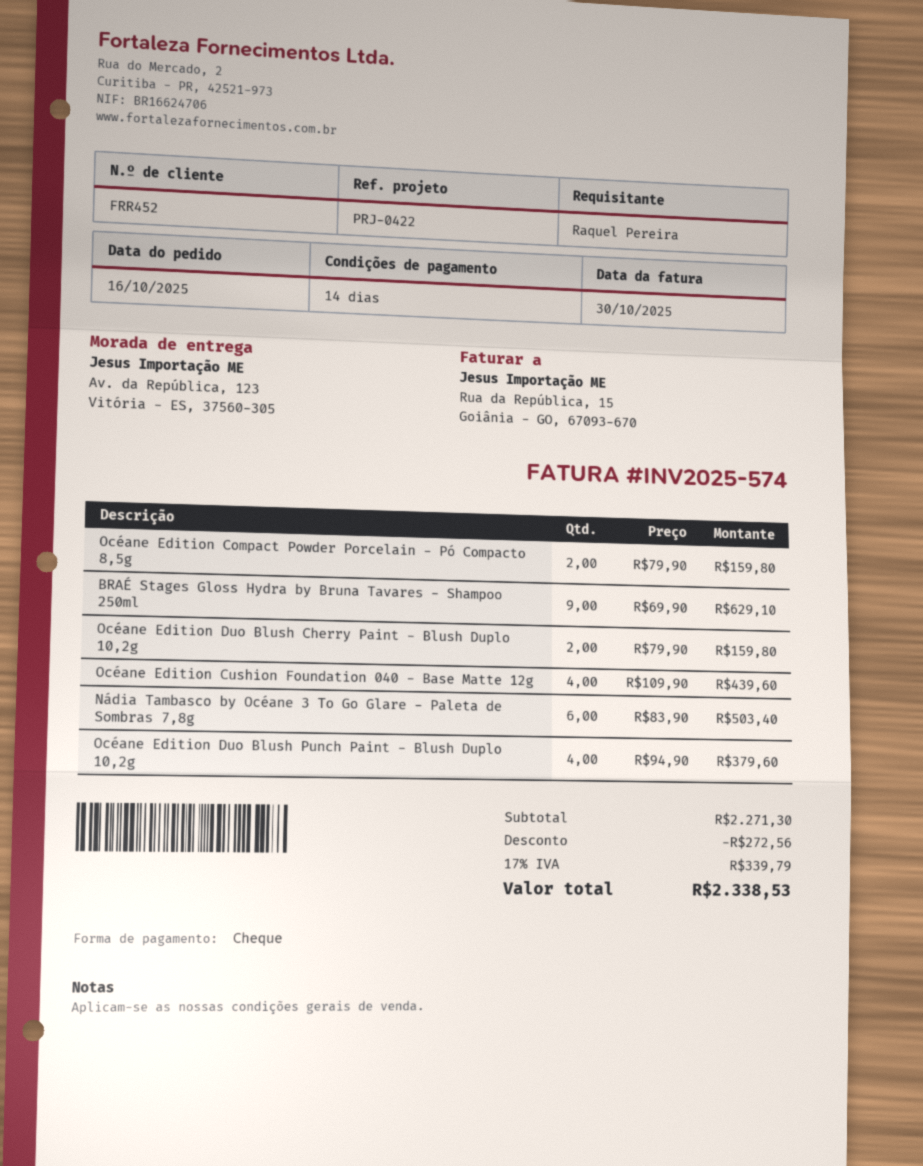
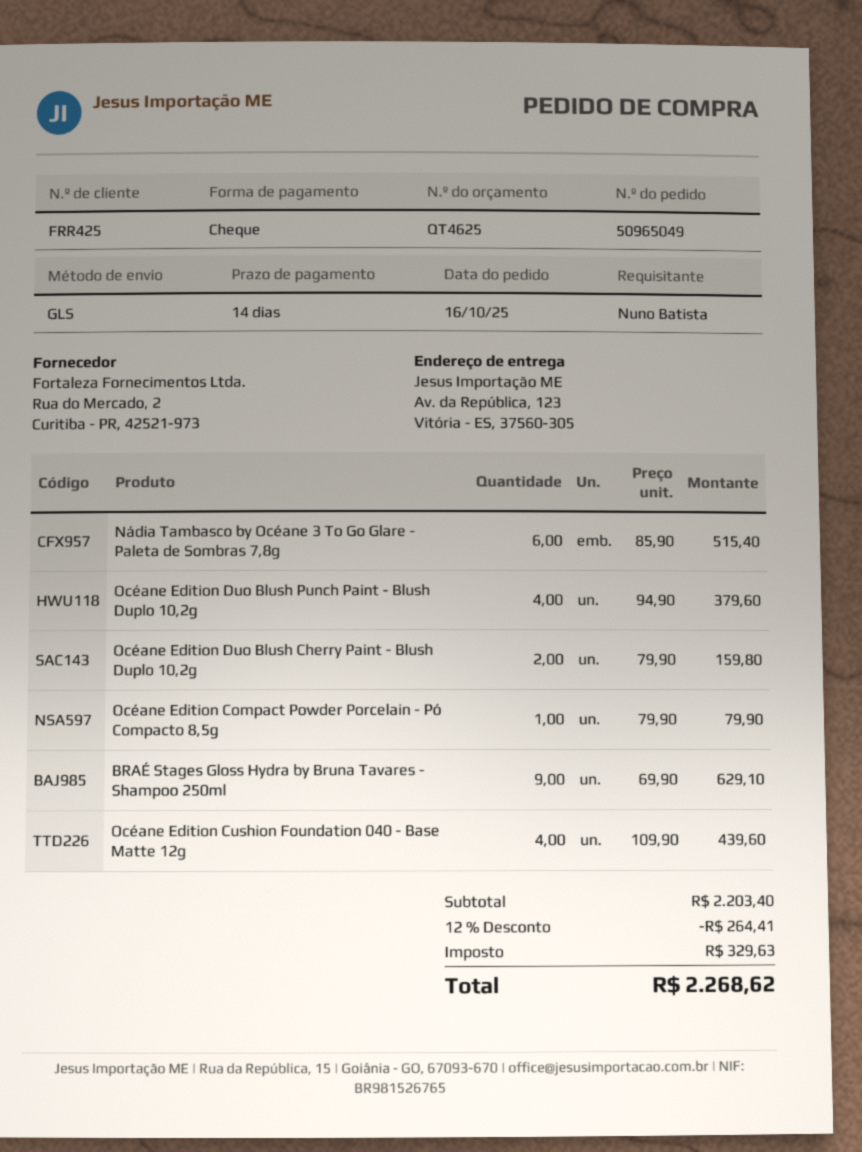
customer number: FRR452 -> FRR425
ordered by: Raquel Pereira -> Nuno Batista
Océane Edition Compact Powder Porcelain - Pó Compacto 8,5g: 2 x 79.90 = 159.80 -> 1 x 79.90 = 79.90
Nádia Tambasco by Océane 3 To Go Glare - Paleta de Sombras 7,8g: 6 x 83.90 = 503.40 -> 6 x 85.90 = 515.40
subtotal: 2271.30 -> 2203.40
discount: 272.56 -> 264.41
tax: 339.79 -> 329.63
total: 2338.53 -> 2268.62

